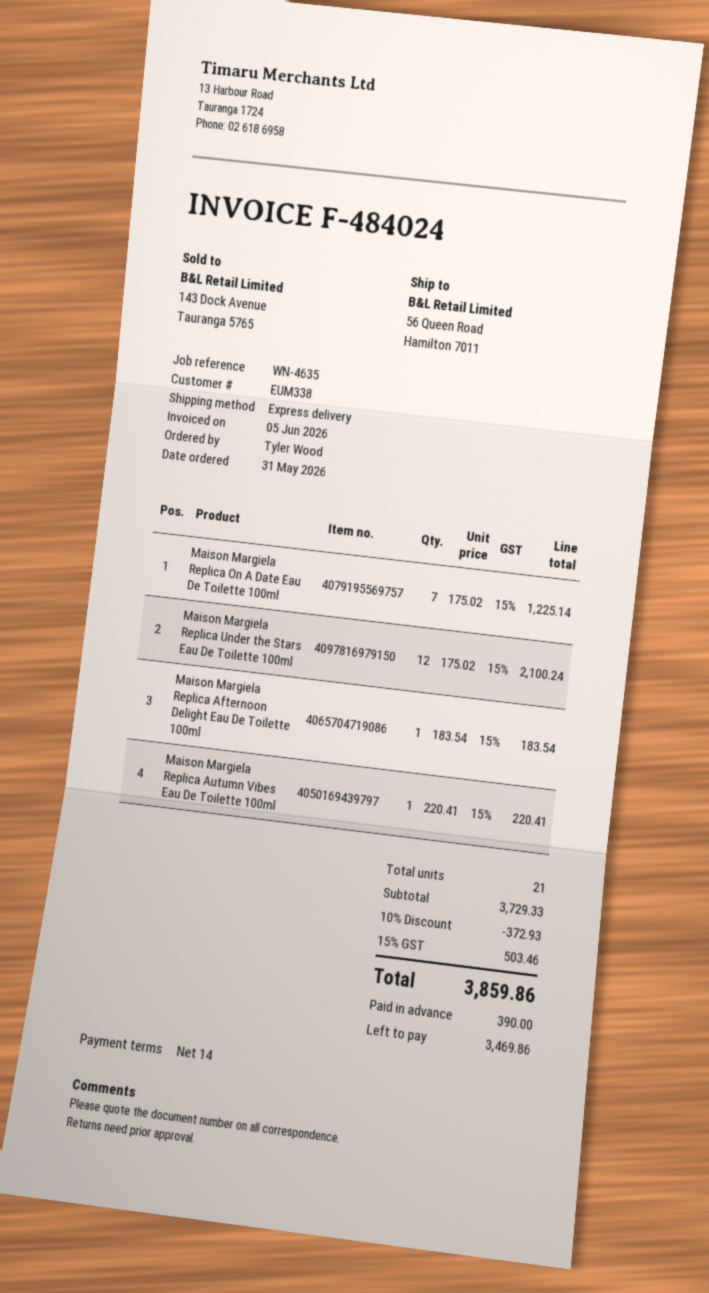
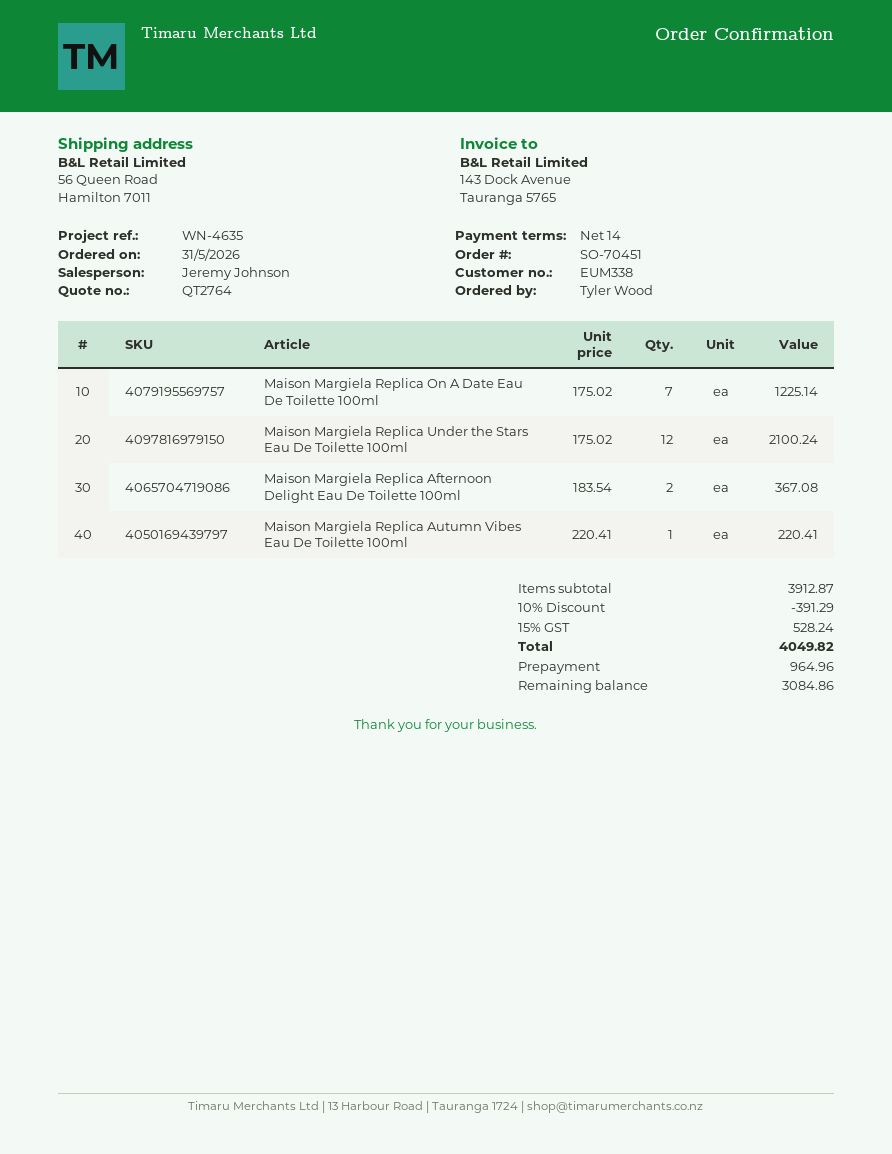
Maison Margiela Replica Afternoon Delight Eau De Toilette 100ml: 1 x 183.54 = 183.54 -> 2 x 183.54 = 367.08
subtotal: 3729.33 -> 3912.87
discount: 10% = 372.93 -> 10% = 391.29
tax: 15% = 503.46 -> 15% = 528.24
total: 3859.86 -> 4049.82
deposit: 390.00 -> 964.96
balance: 3469.86 -> 3084.86

